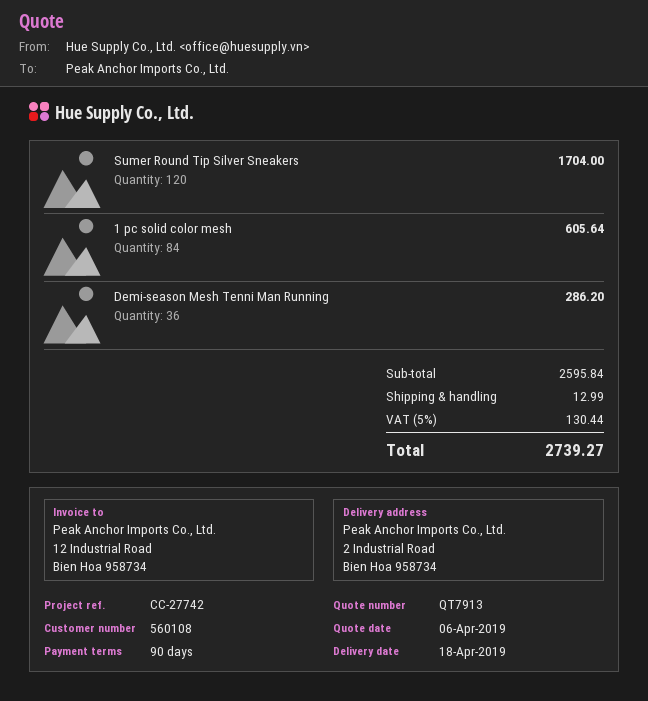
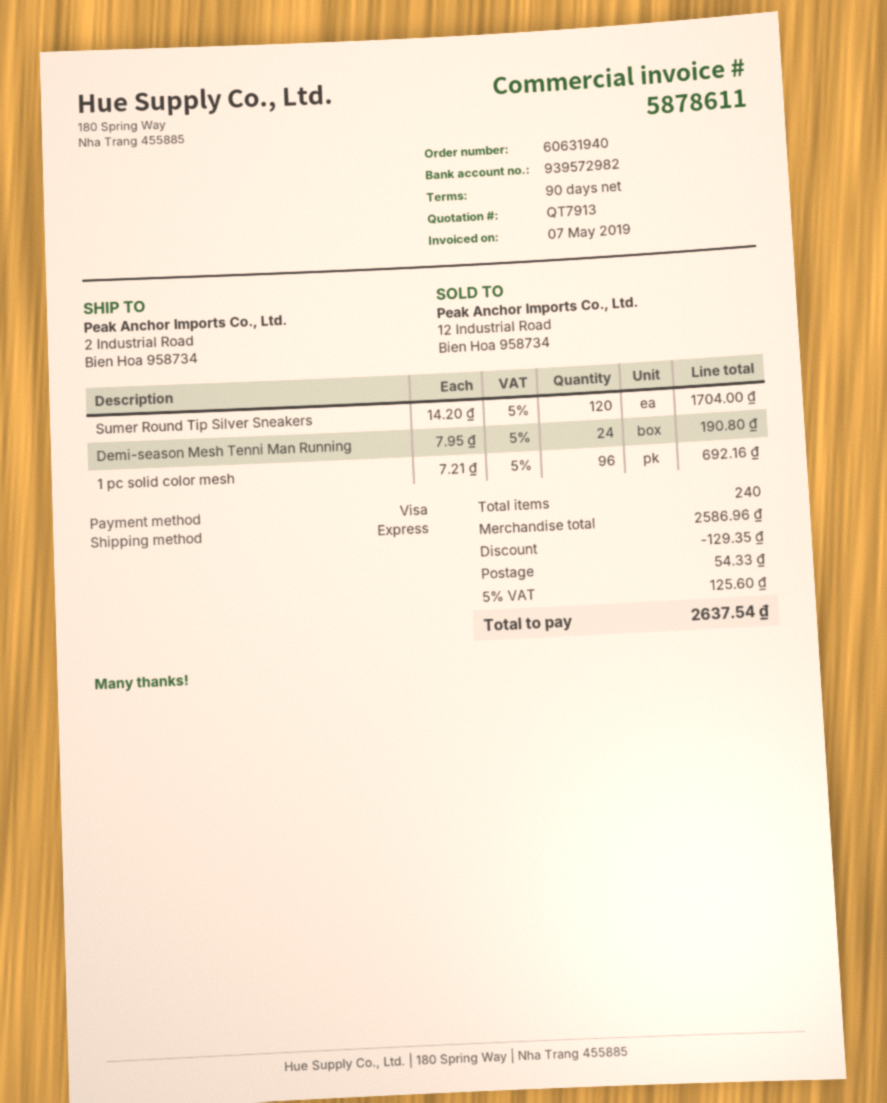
1 pc solid color mesh: 84 for 605.64 -> 96 for 692.16
Demi-season Mesh Tenni Man Running: 36 for 286.20 -> 24 for 190.80
subtotal: 2595.84 -> 2586.96
discount: none -> 129.35
shipping: 12.99 -> 54.33
tax: 5% = 130.44 -> 5% = 125.60
total: 2739.27 -> 2637.54

